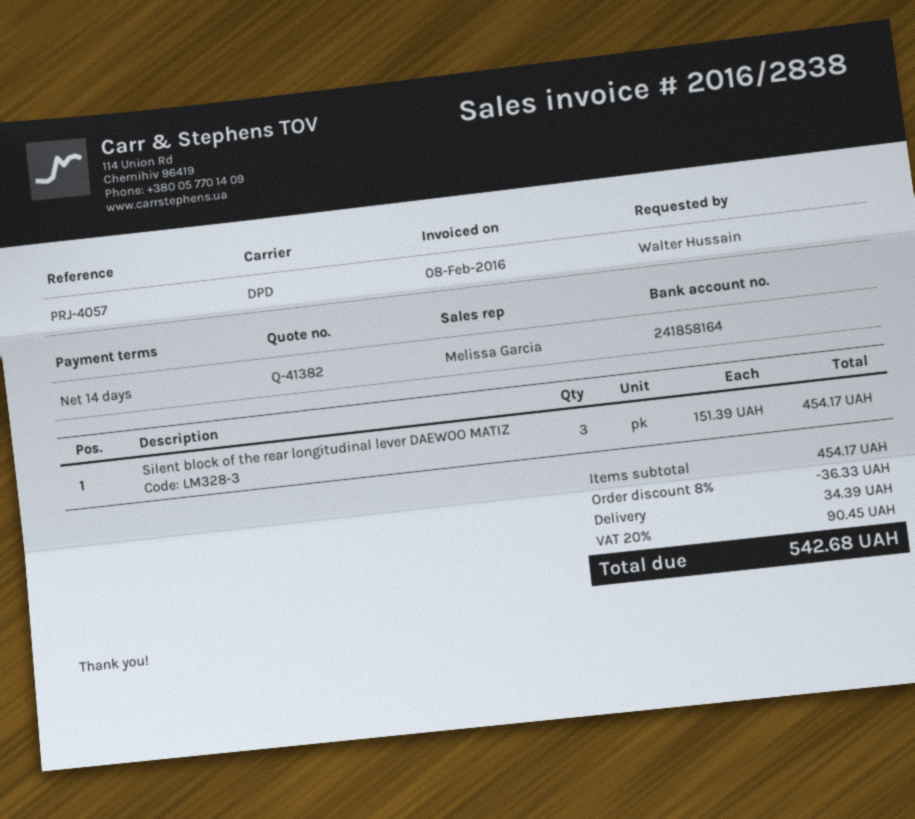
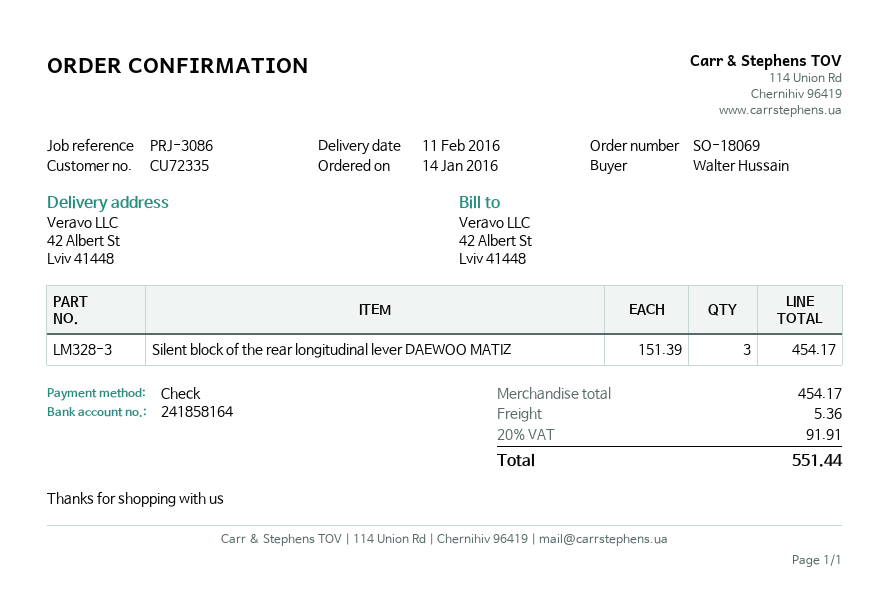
reference: PRJ-4057 -> PRJ-3086
discount: 8% = 36.33 -> none
shipping: 34.39 -> 5.36
tax: 20% = 90.45 -> 20% = 91.91
total: 542.68 -> 551.44

